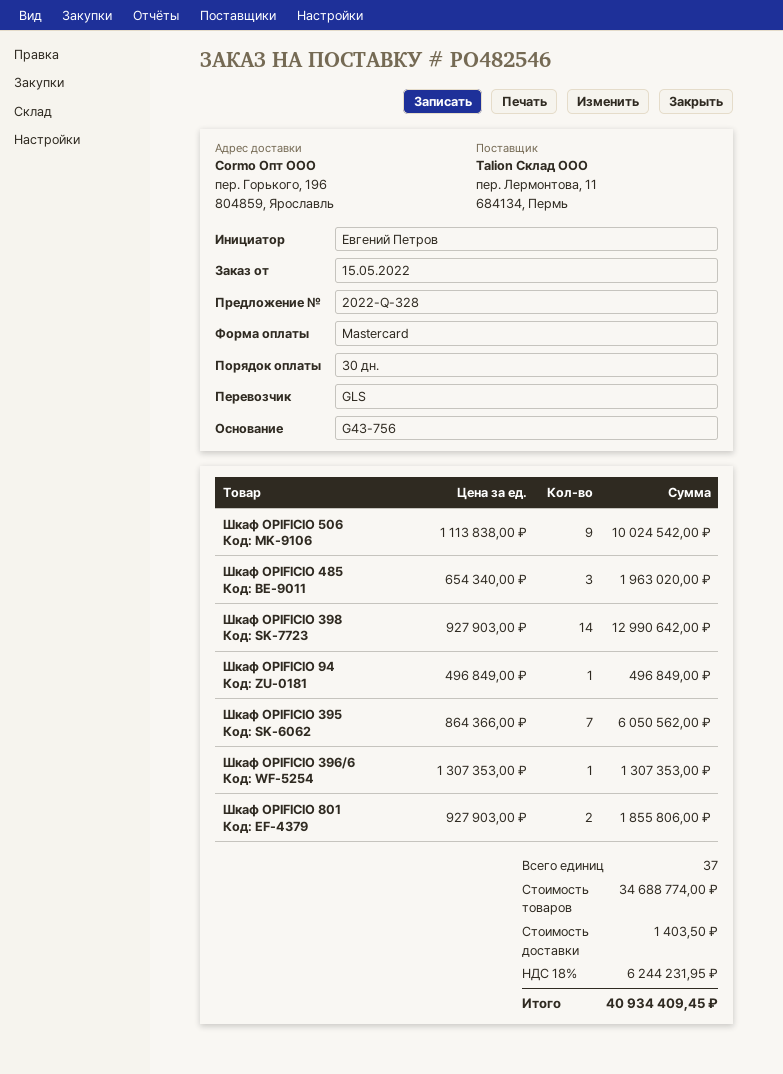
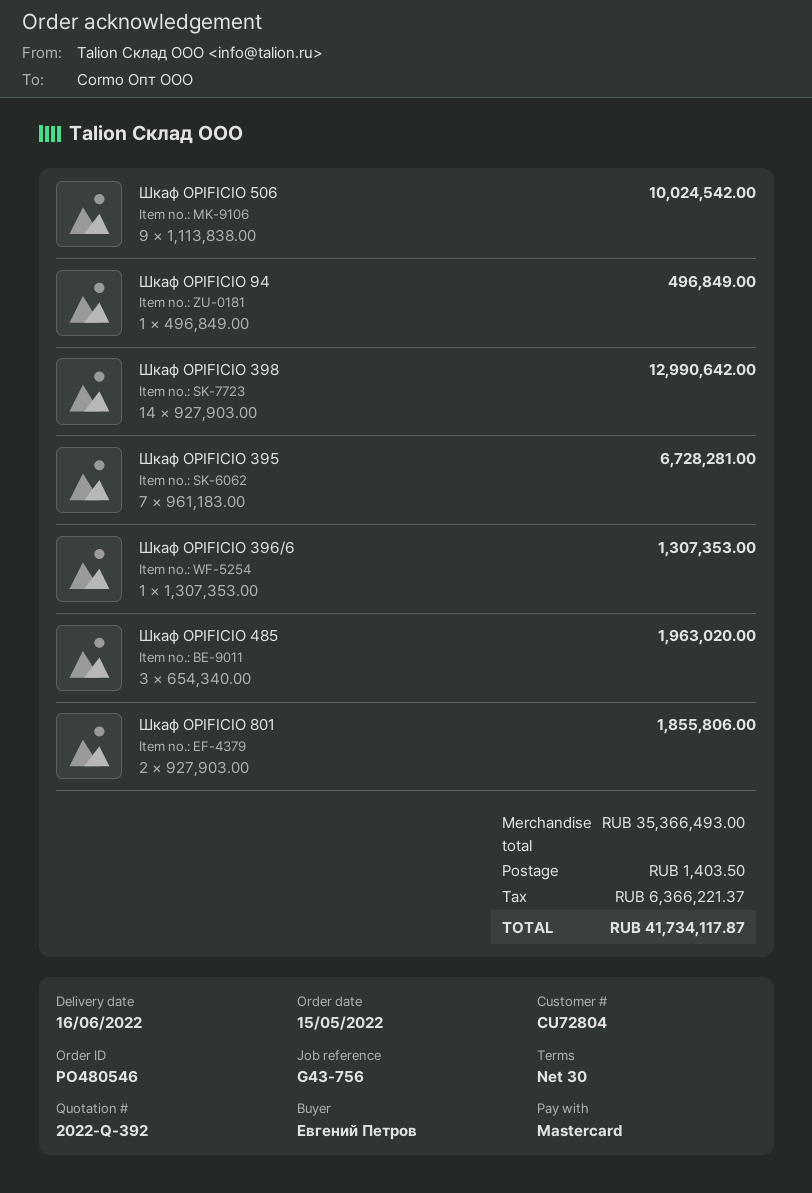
quote number: 2022-Q-328 -> 2022-Q-392
order number: PO482546 -> PO480546
Шкаф OPIFICIO 395: 7 x 864366.00 = 6050562.00 -> 7 x 961183.00 = 6728281.00
subtotal: 34688774.00 -> 35366493.00
tax: 6244231.95 -> 6366221.37
total: 40934409.45 -> 41734117.87

